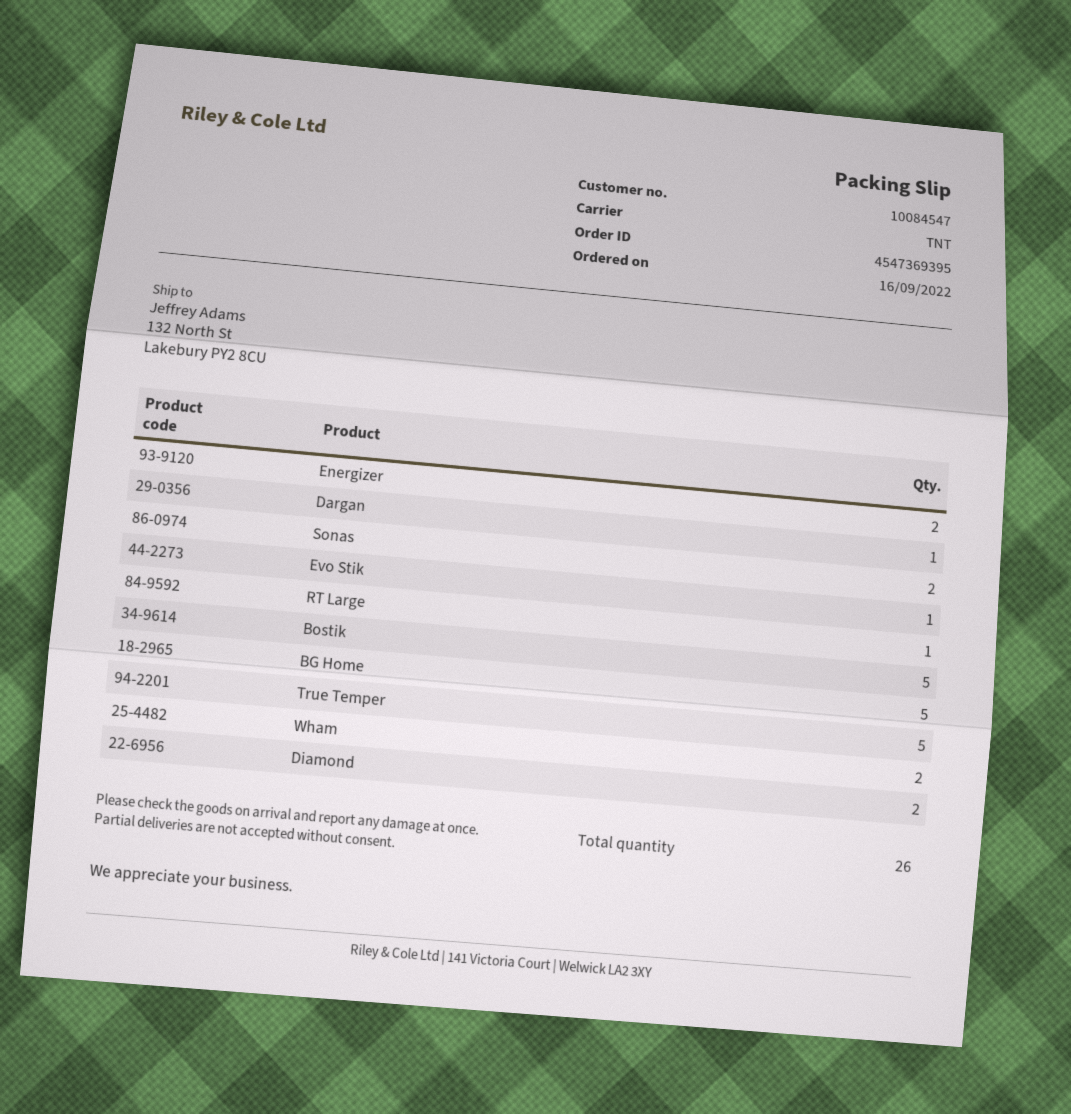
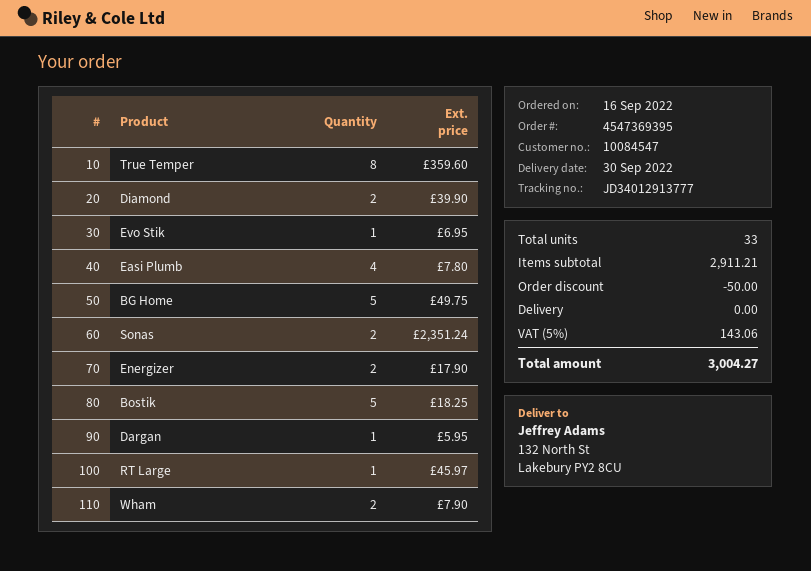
True Temper: 5 -> 8
Easi Plumb: none -> 4
total quantity: 26 -> 33

